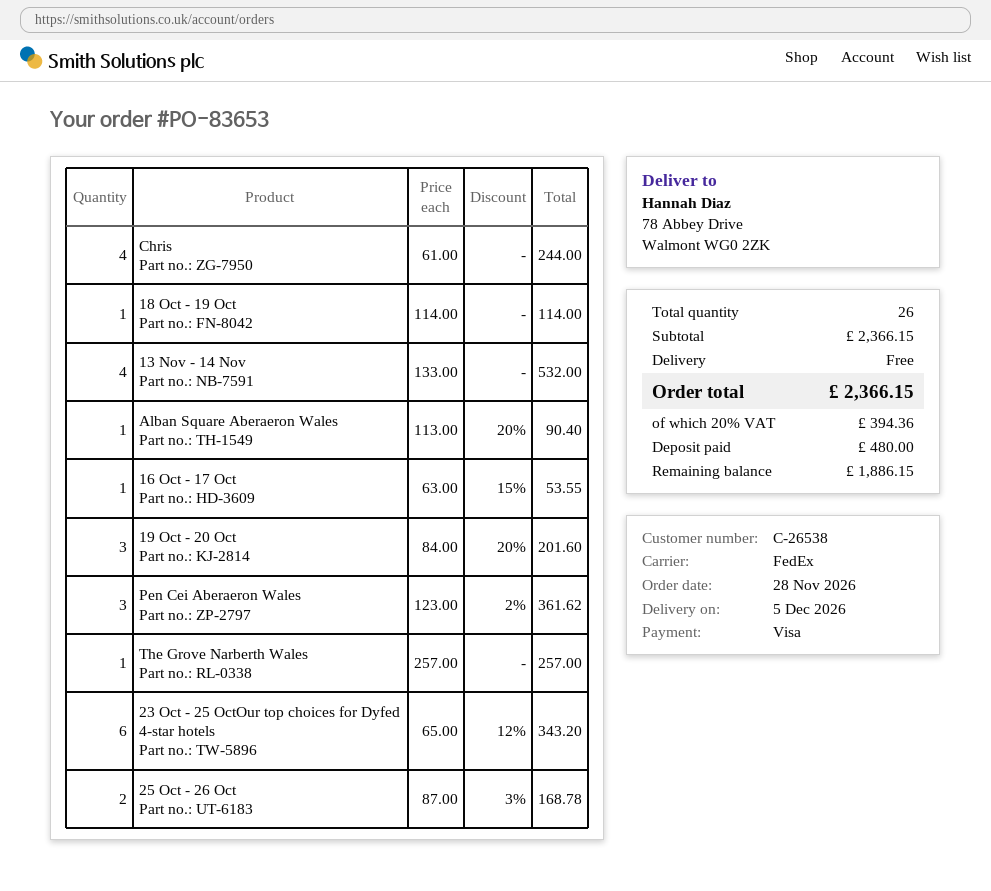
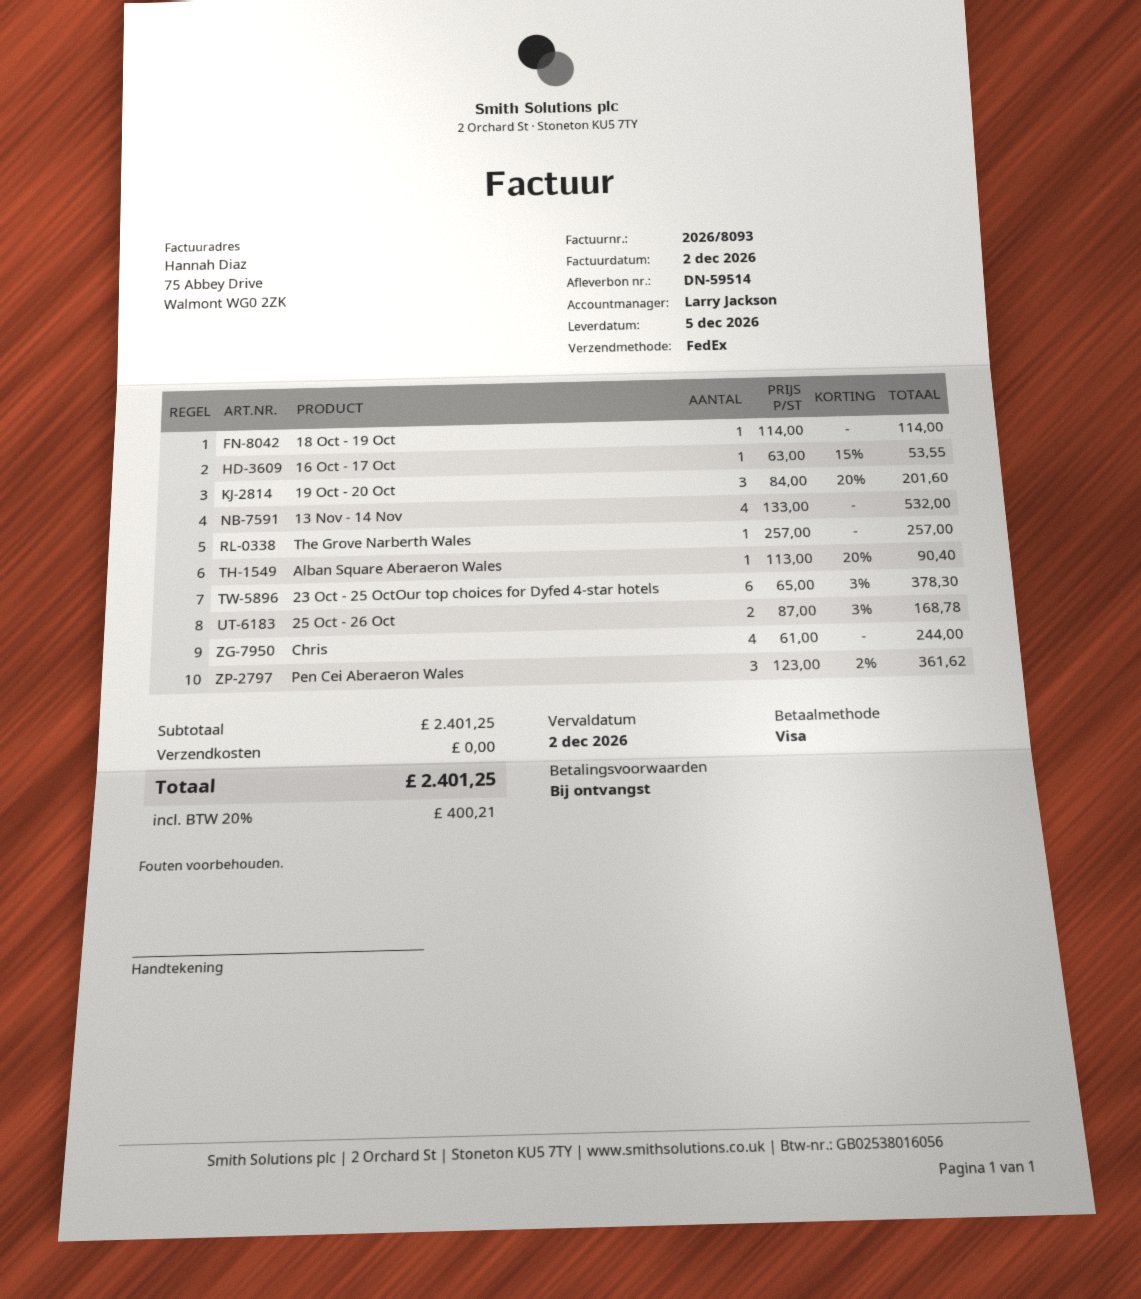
23 Oct - 25 OctOur top choices for Dyfed 4-star hotels: 6 x 65.00 - 12% = 343.20 -> 6 x 65.00 - 3% = 378.30
subtotal: 2366.15 -> 2401.25
tax: 20% = 394.36 -> 20% = 400.21
total: 2366.15 -> 2401.25

